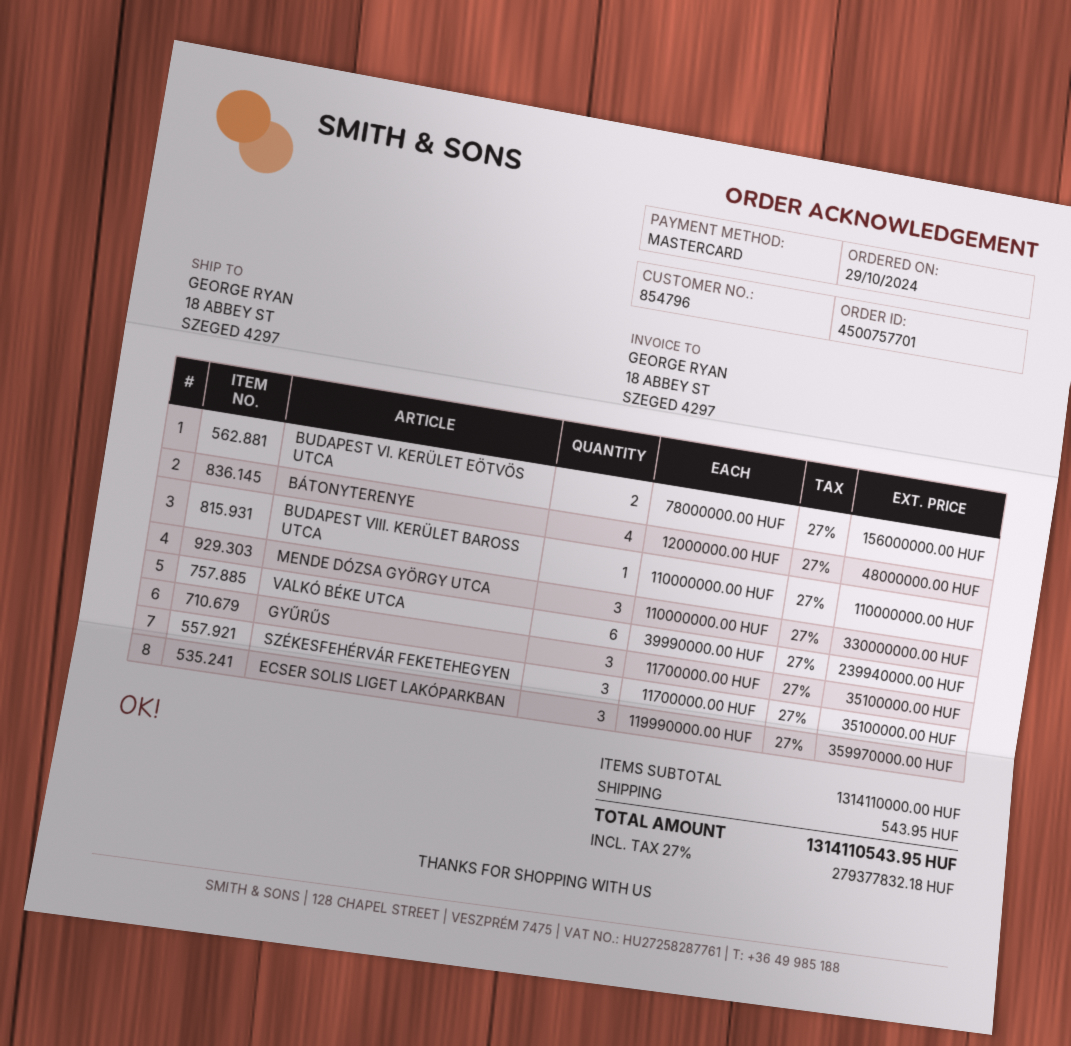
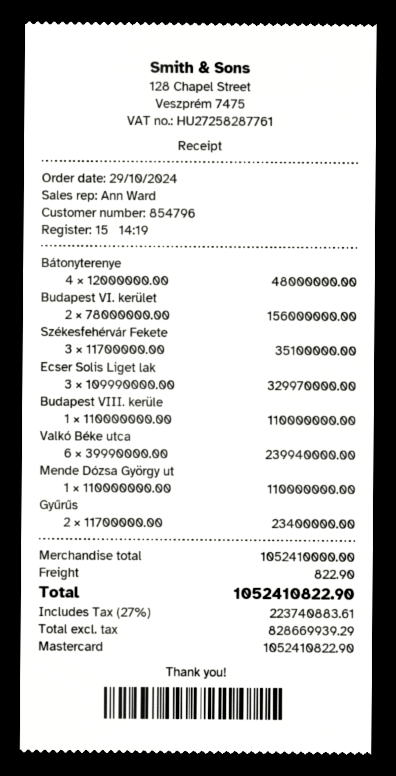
MENDE DÓZSA GYÖRGY UTCA: 3 x 110000000.00 = 330000000.00 -> 1 x 110000000.00 = 110000000.00
GYŰRŰS: 3 x 11700000.00 = 35100000.00 -> 2 x 11700000.00 = 23400000.00
ECSER SOLIS LIGET LAKÓPARKBAN: 3 x 119990000.00 = 359970000.00 -> 3 x 109990000.00 = 329970000.00
subtotal: 1314110000.00 -> 1052410000.00
shipping: 543.95 -> 822.90
tax: 27% = 279377832.18 -> 27% = 223740883.61
total: 1314110543.95 -> 1052410822.90

